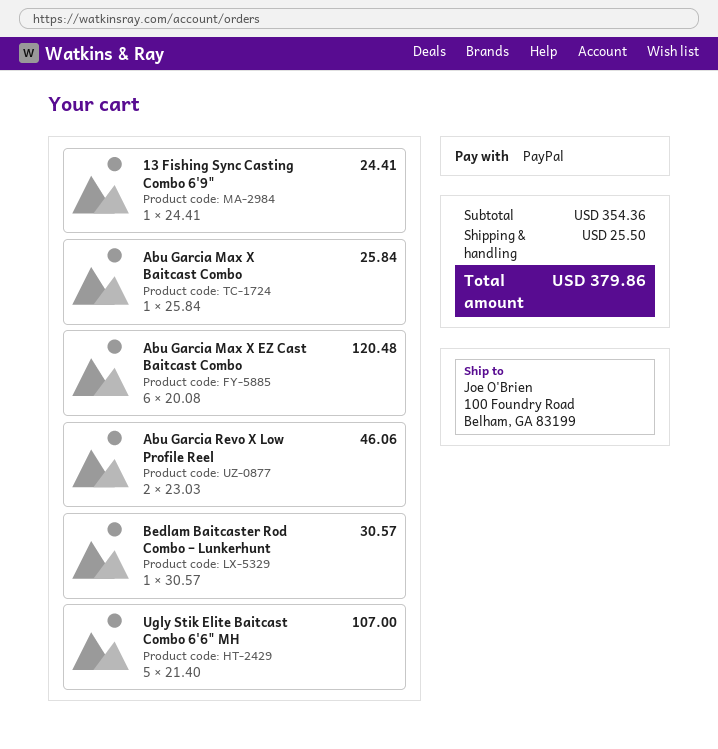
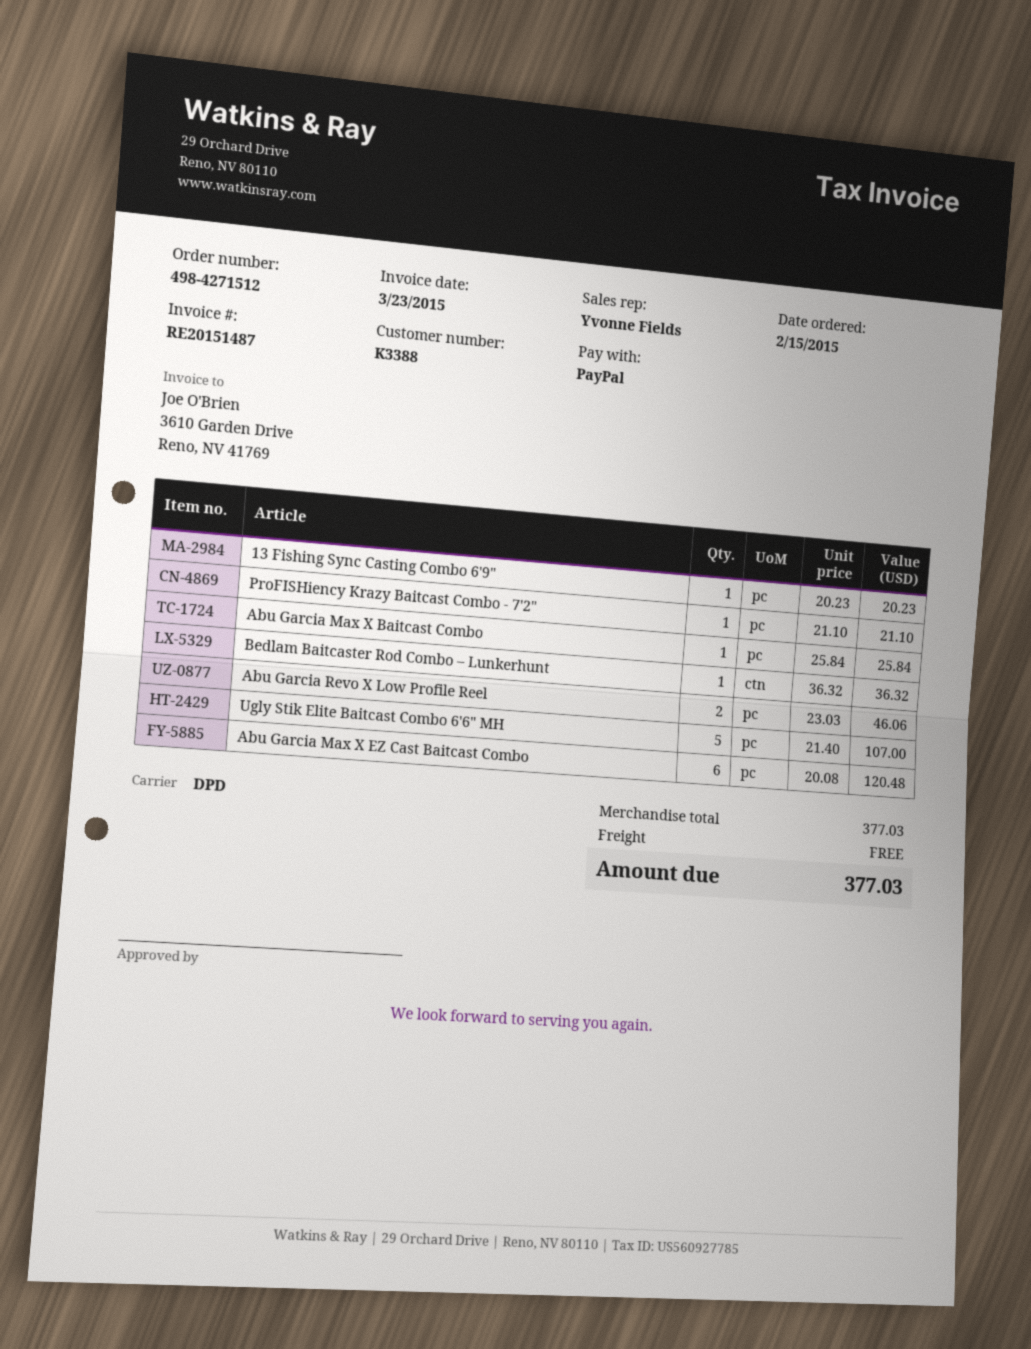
13 Fishing Sync Casting Combo 6'9": 1 x 24.41 = 24.41 -> 1 x 20.23 = 20.23
Bedlam Baitcaster Rod Combo – Lunkerhunt: 1 x 30.57 = 30.57 -> 1 x 36.32 = 36.32
ProFISHiency Krazy Baitcast Combo - 7'2": none -> 1 x 21.10 = 21.10
subtotal: 354.36 -> 377.03
shipping: 25.50 -> 0.00
total: 379.86 -> 377.03

